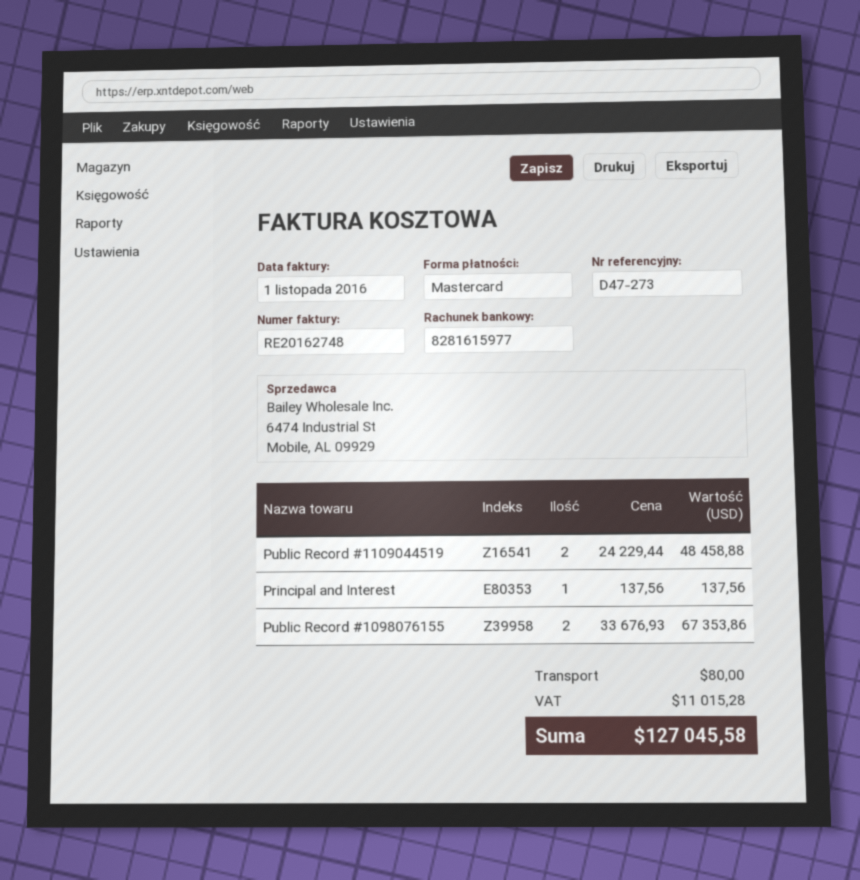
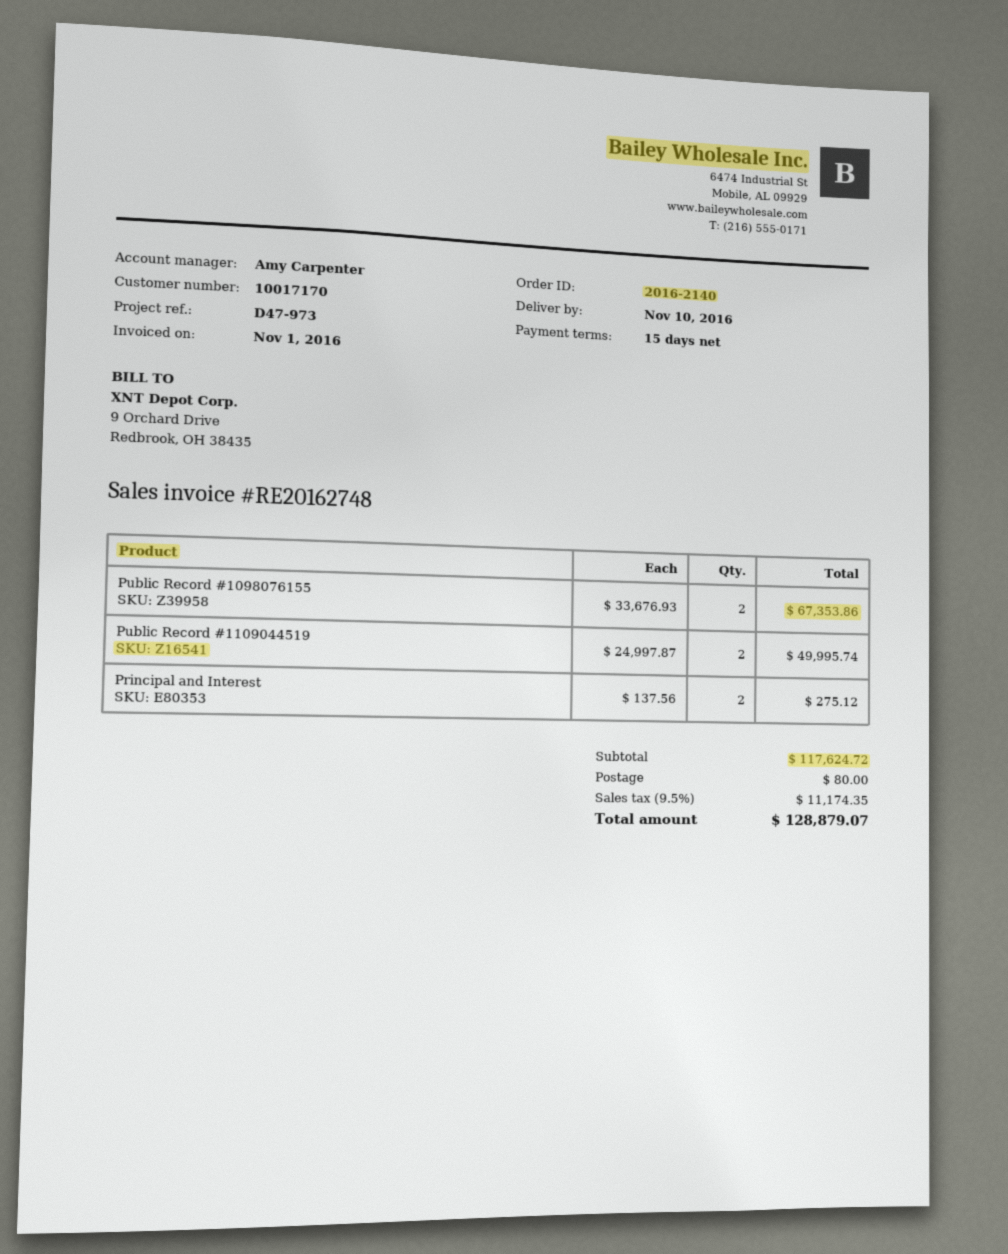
reference: D47-273 -> D47-973
Public Record #1109044519: 2 x 24229.44 = 48458.88 -> 2 x 24997.87 = 49995.74
Principal and Interest: 1 x 137.56 = 137.56 -> 2 x 137.56 = 275.12
tax: 11015.28 -> 11174.35
total: 127045.58 -> 128879.07

